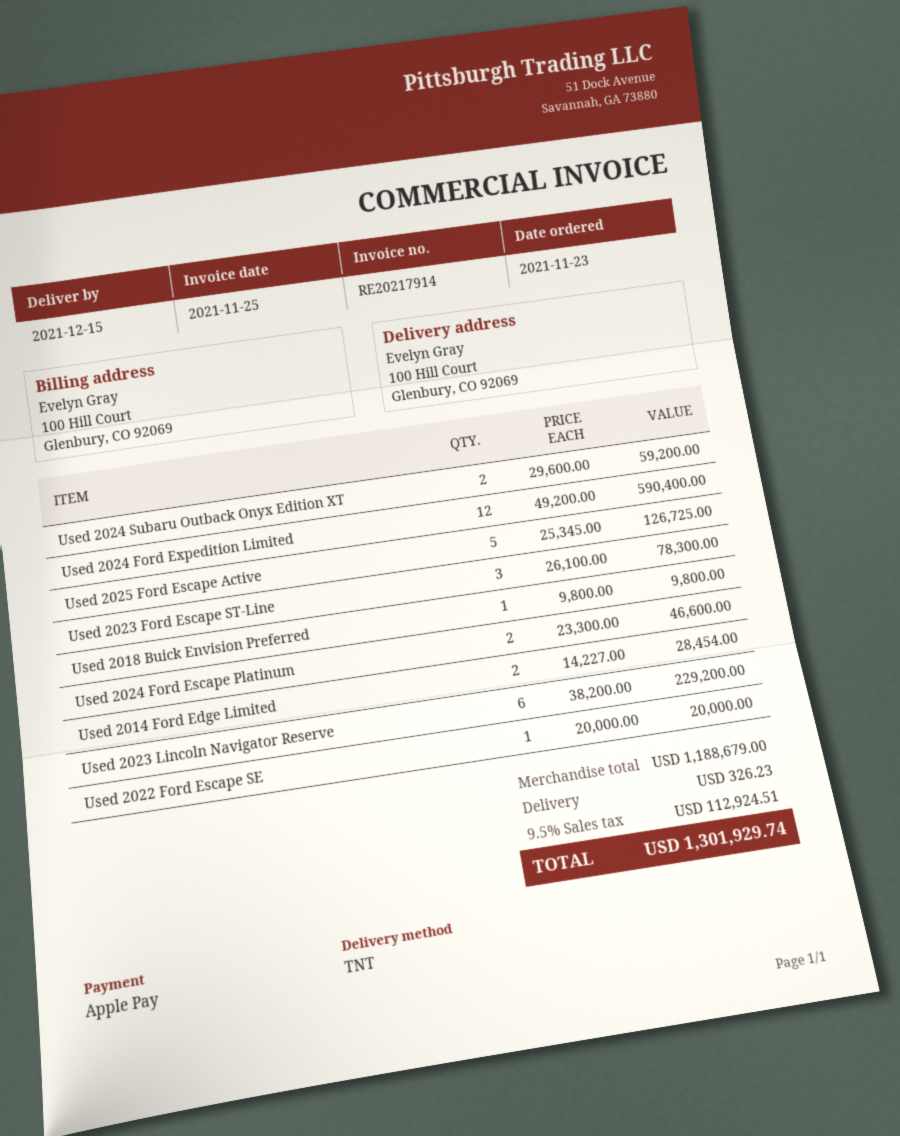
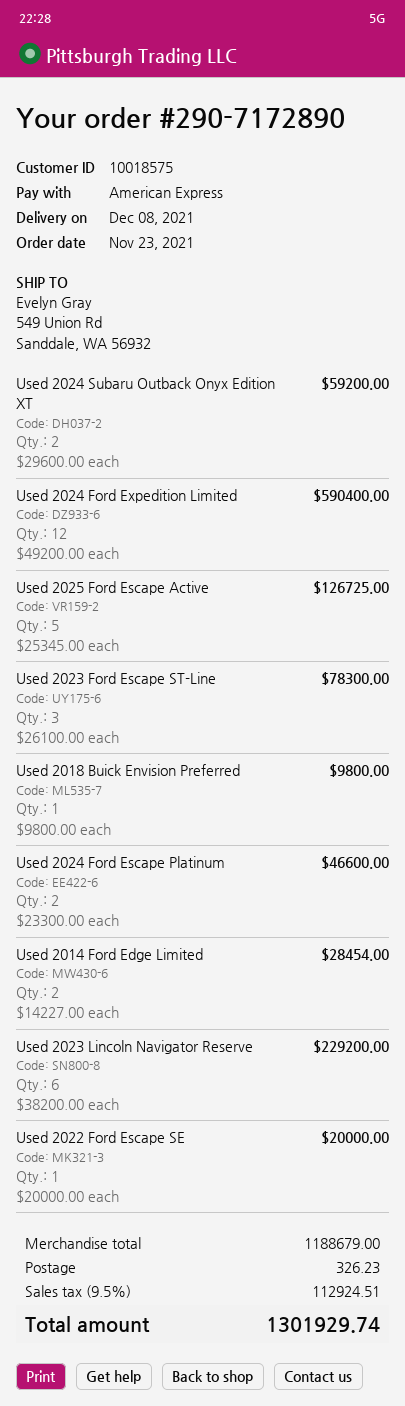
delivery date: 2021-12-15 -> 2021-12-08
payment method: Apple Pay -> American Express
ship to: 100 Hill Court, Glenbury, CO 92069 -> 549 Union Rd, Sanddale, WA 56932

